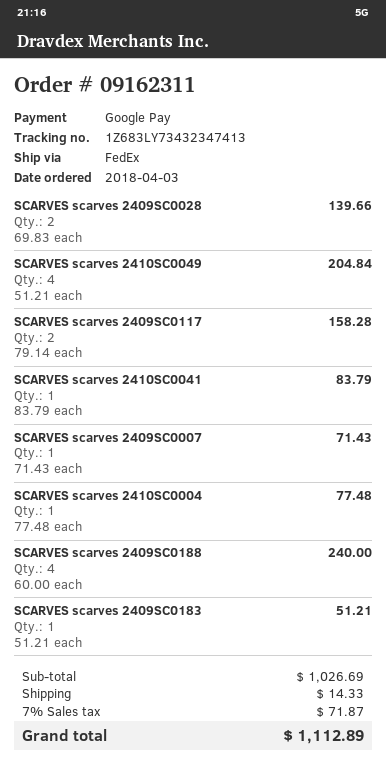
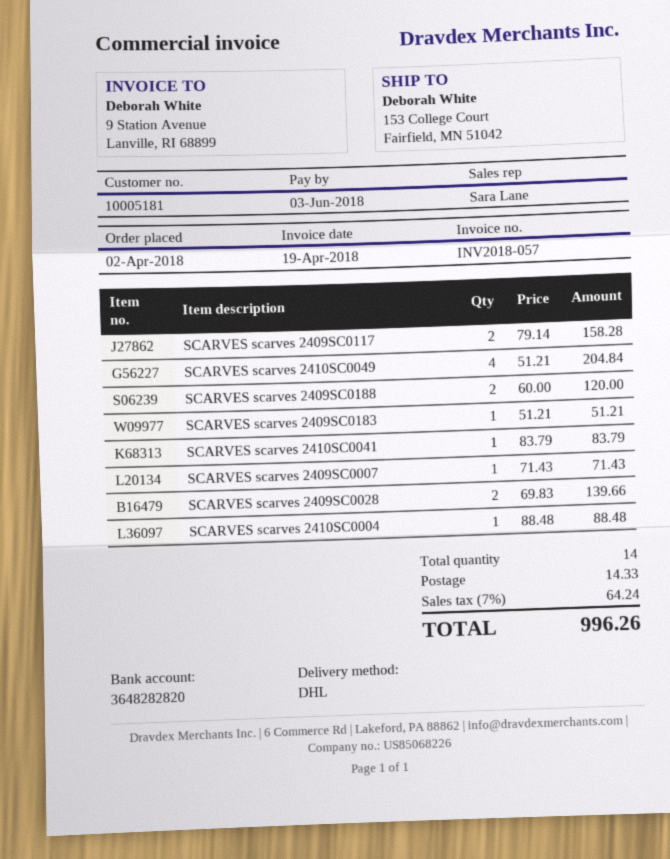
order date: 2018-04-03 -> 2018-04-02
shipping method: FedEx -> DHL
SCARVES scarves 2410SC0004: 1 x 77.48 = 77.48 -> 1 x 88.48 = 88.48
SCARVES scarves 2409SC0188: 4 x 60.00 = 240.00 -> 2 x 60.00 = 120.00
tax: 7% = 71.87 -> 7% = 64.24
total: 1112.89 -> 996.26

